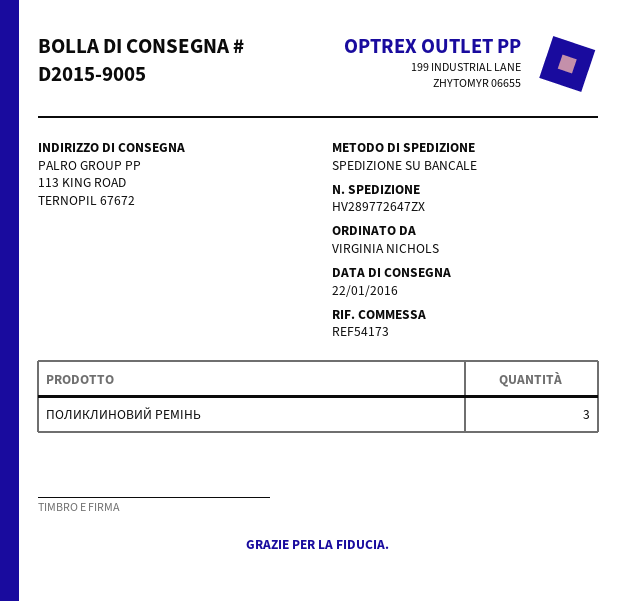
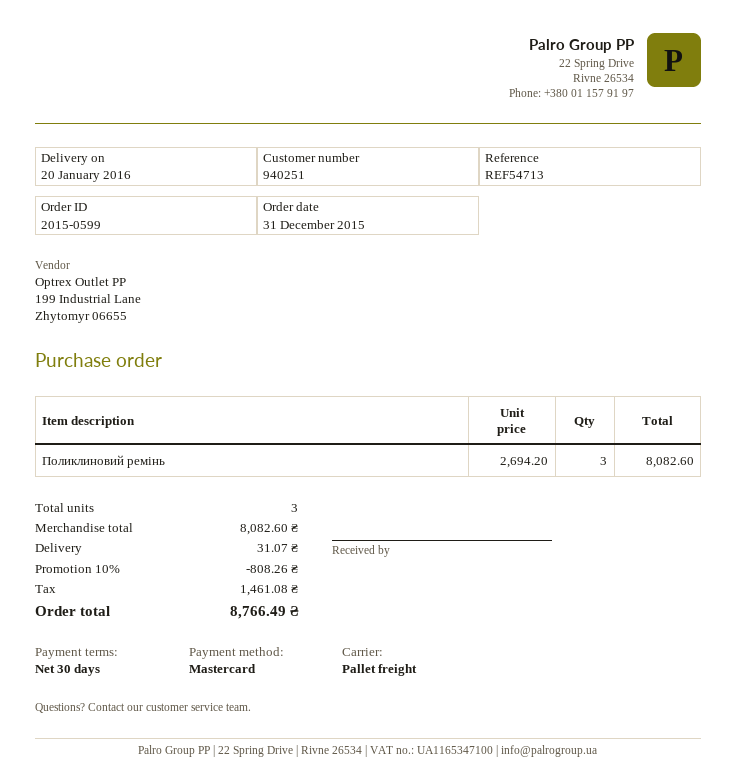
delivery date: 2016-01-22 -> 2016-01-20
reference: REF54173 -> REF54713

